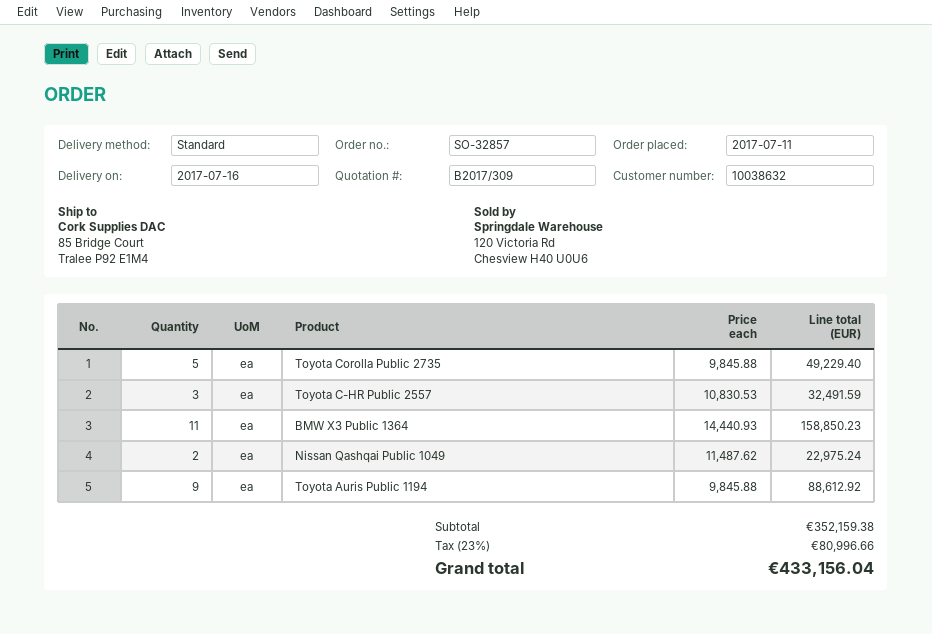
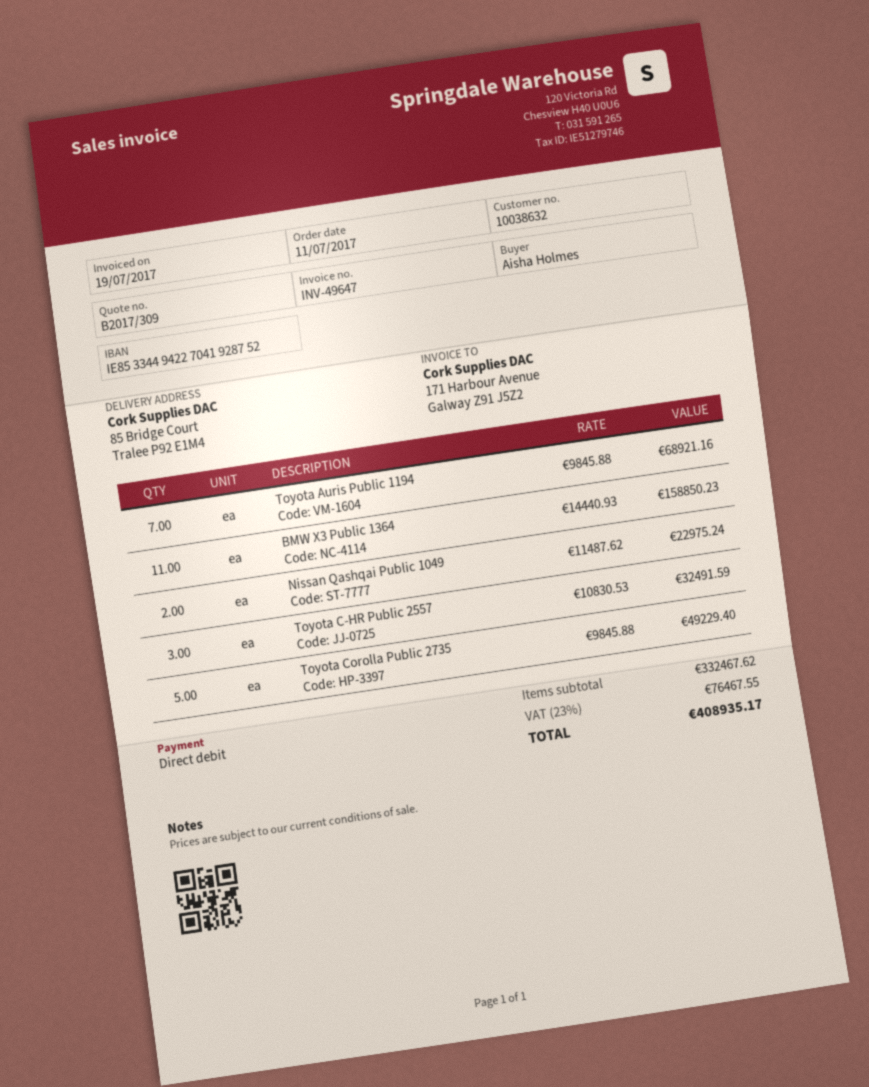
Toyota Auris Public 1194: 9 x 9845.88 = 88612.92 -> 7 x 9845.88 = 68921.16
subtotal: 352159.38 -> 332467.62
tax: 23% = 80996.66 -> 23% = 76467.55
total: 433156.04 -> 408935.17

